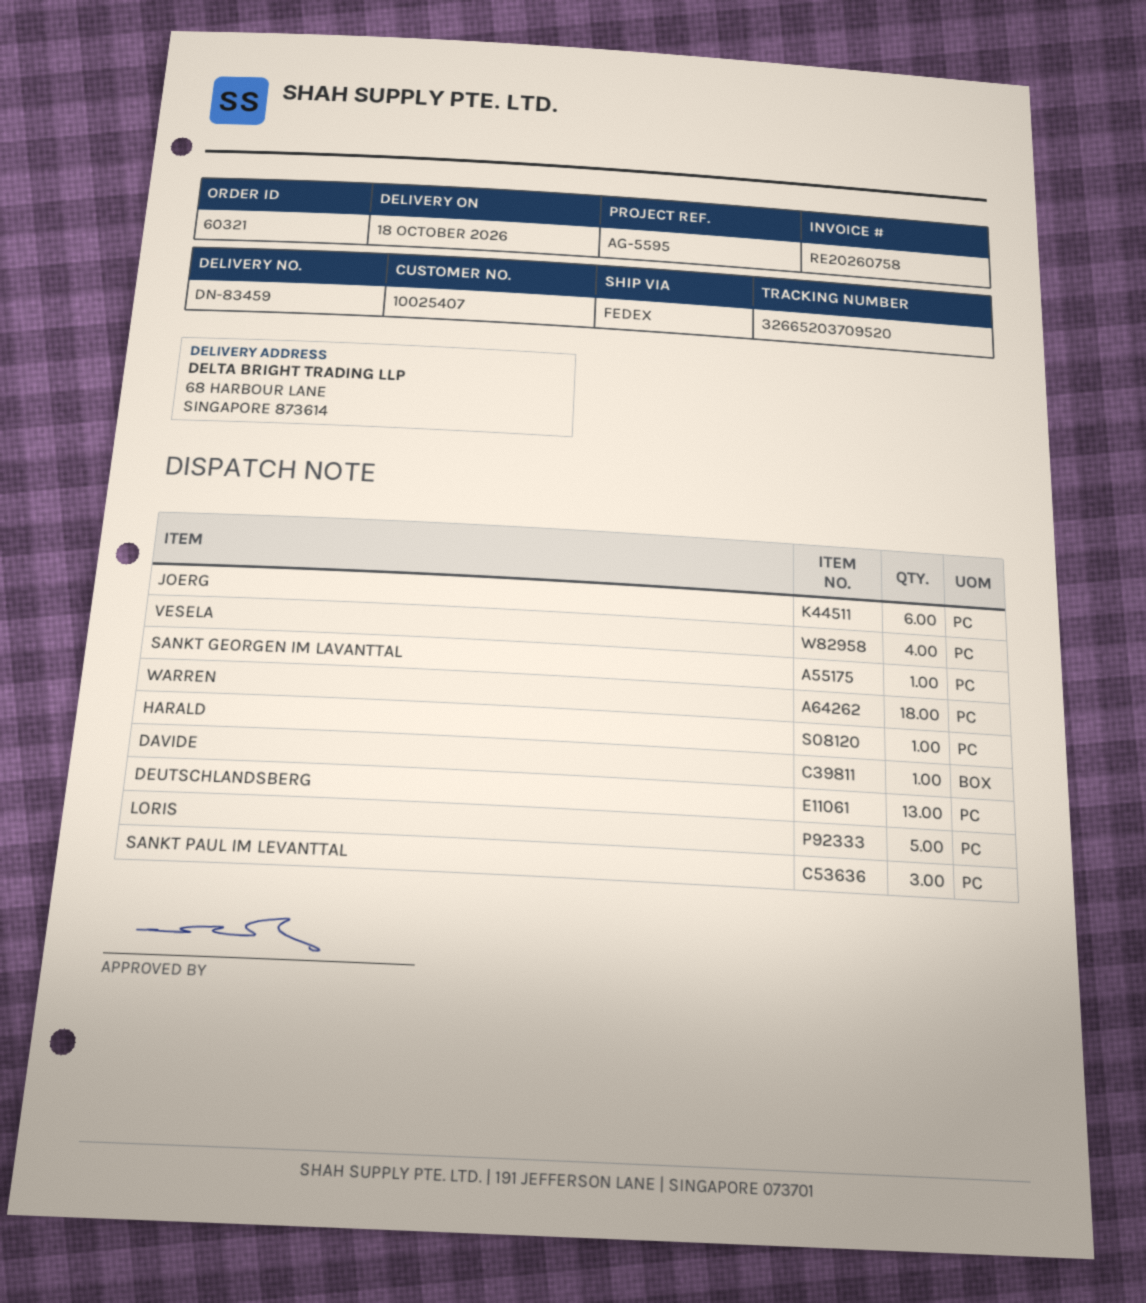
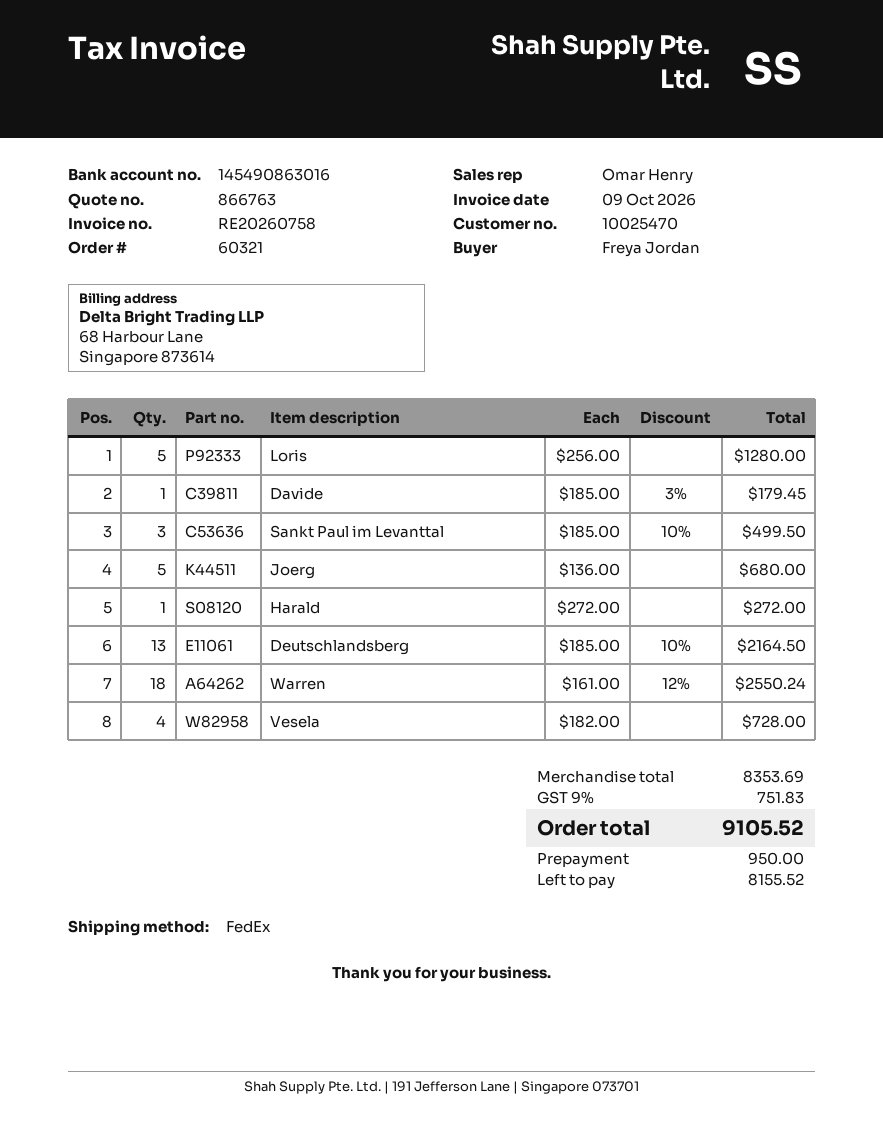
customer number: 10025407 -> 10025470
JOERG: 6 -> 5
SANKT GEORGEN IM LAVANTTAL: 1 -> none

